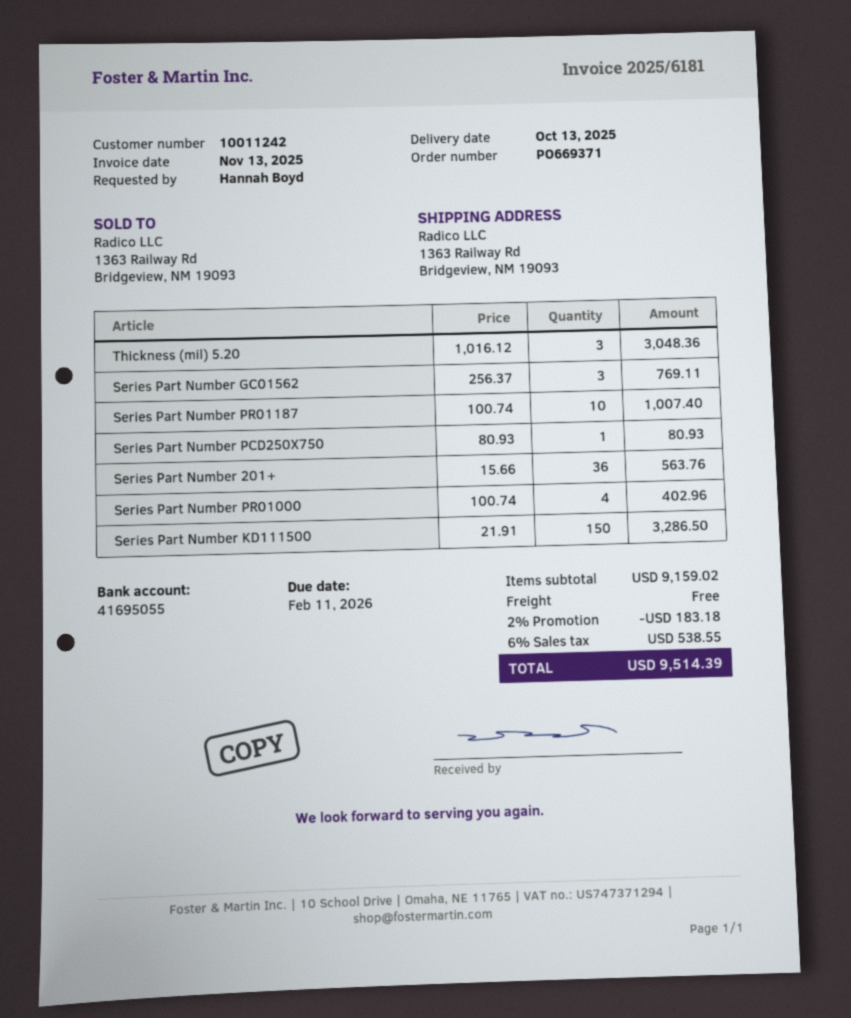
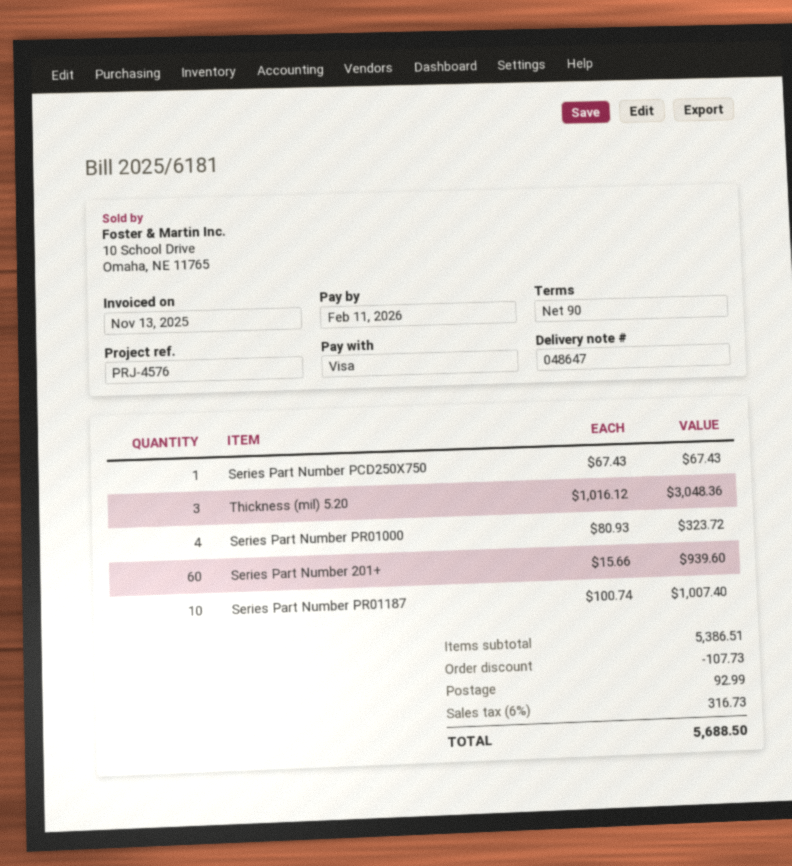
Series Part Number GC01562: 3 x 256.37 = 769.11 -> none
Series Part Number PCD250X750: 1 x 80.93 = 80.93 -> 1 x 67.43 = 67.43
Series Part Number 201+: 36 x 15.66 = 563.76 -> 60 x 15.66 = 939.60
Series Part Number PR01000: 4 x 100.74 = 402.96 -> 4 x 80.93 = 323.72
Series Part Number KD111500: 150 x 21.91 = 3286.50 -> none
subtotal: 9159.02 -> 5386.51
discount: 183.18 -> 107.73
shipping: 0.00 -> 92.99
tax: 6% = 538.55 -> 6% = 316.73
total: 9514.39 -> 5688.50

